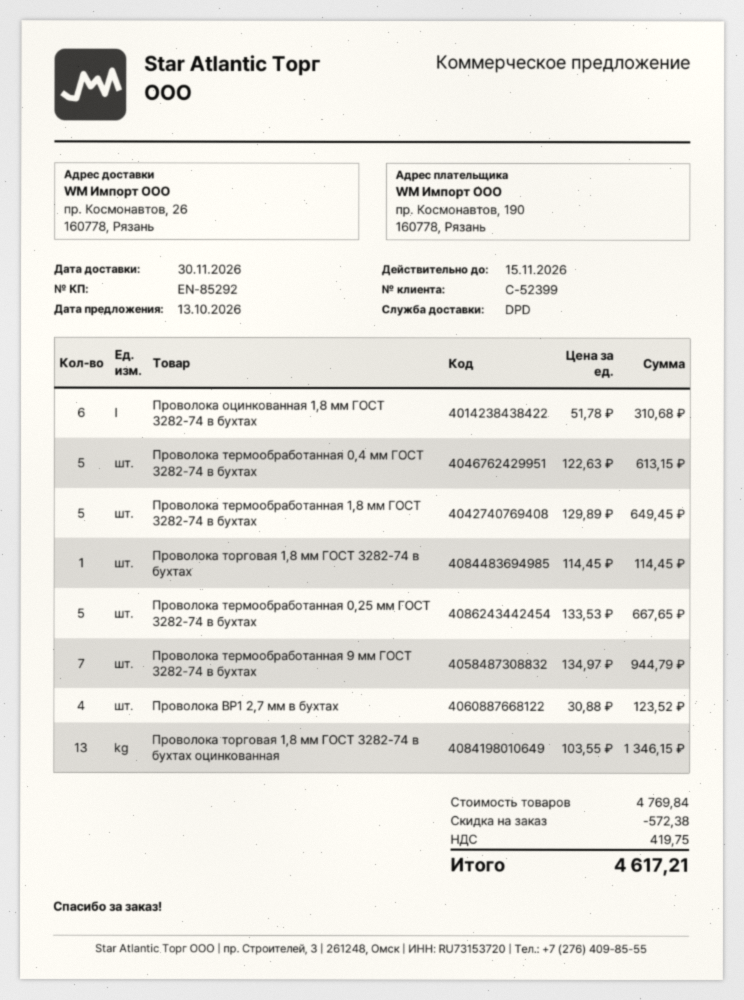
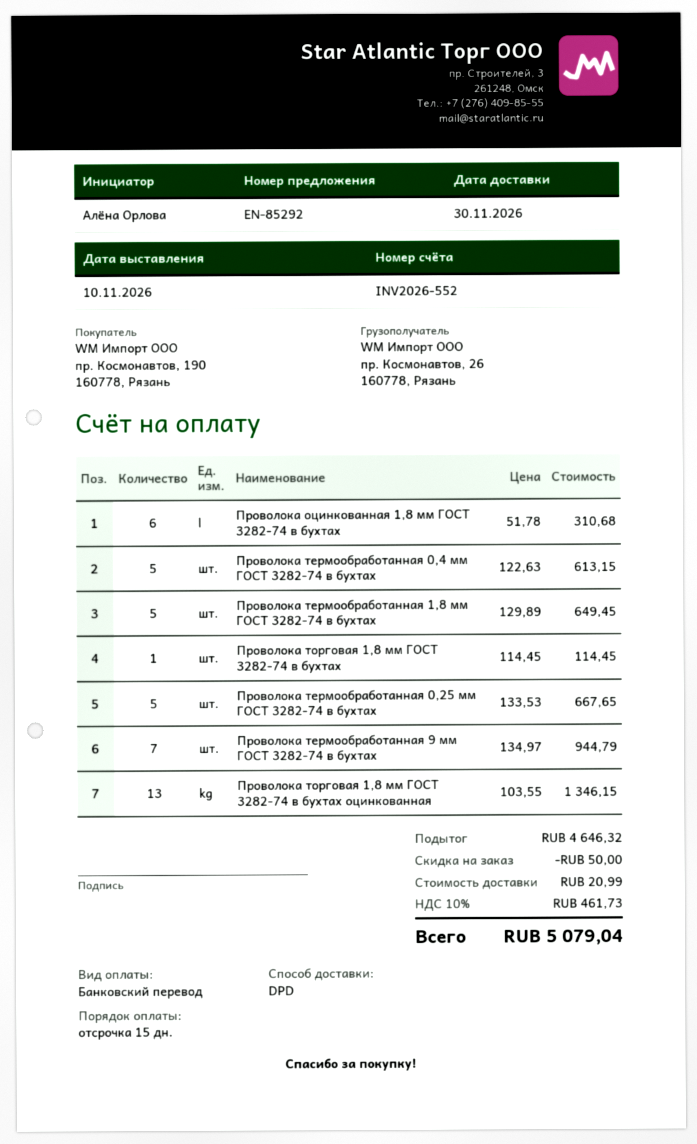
Проволока ВР1 2,7 мм в бухтах: 4 x 30.88 = 123.52 -> none
subtotal: 4769.84 -> 4646.32
discount: 572.38 -> 50.00
shipping: none -> 20.99
tax: 419.75 -> 461.73
total: 4617.21 -> 5079.04

